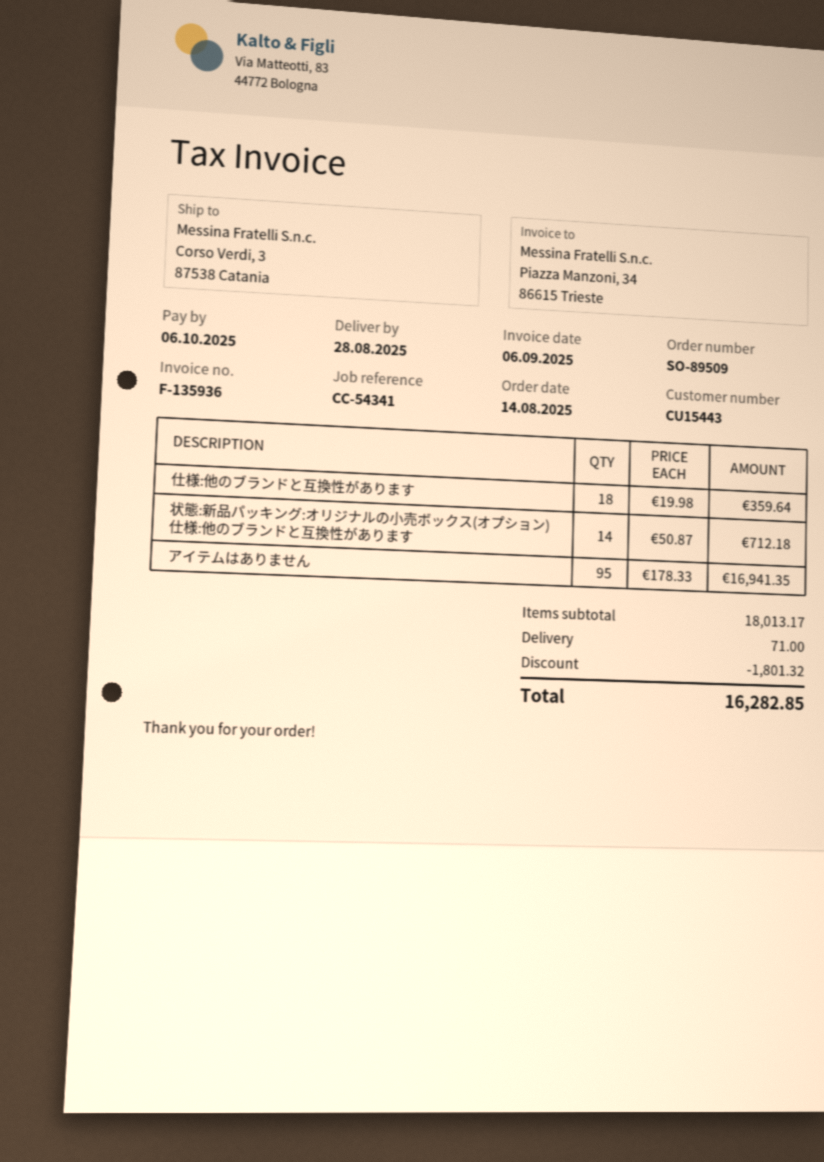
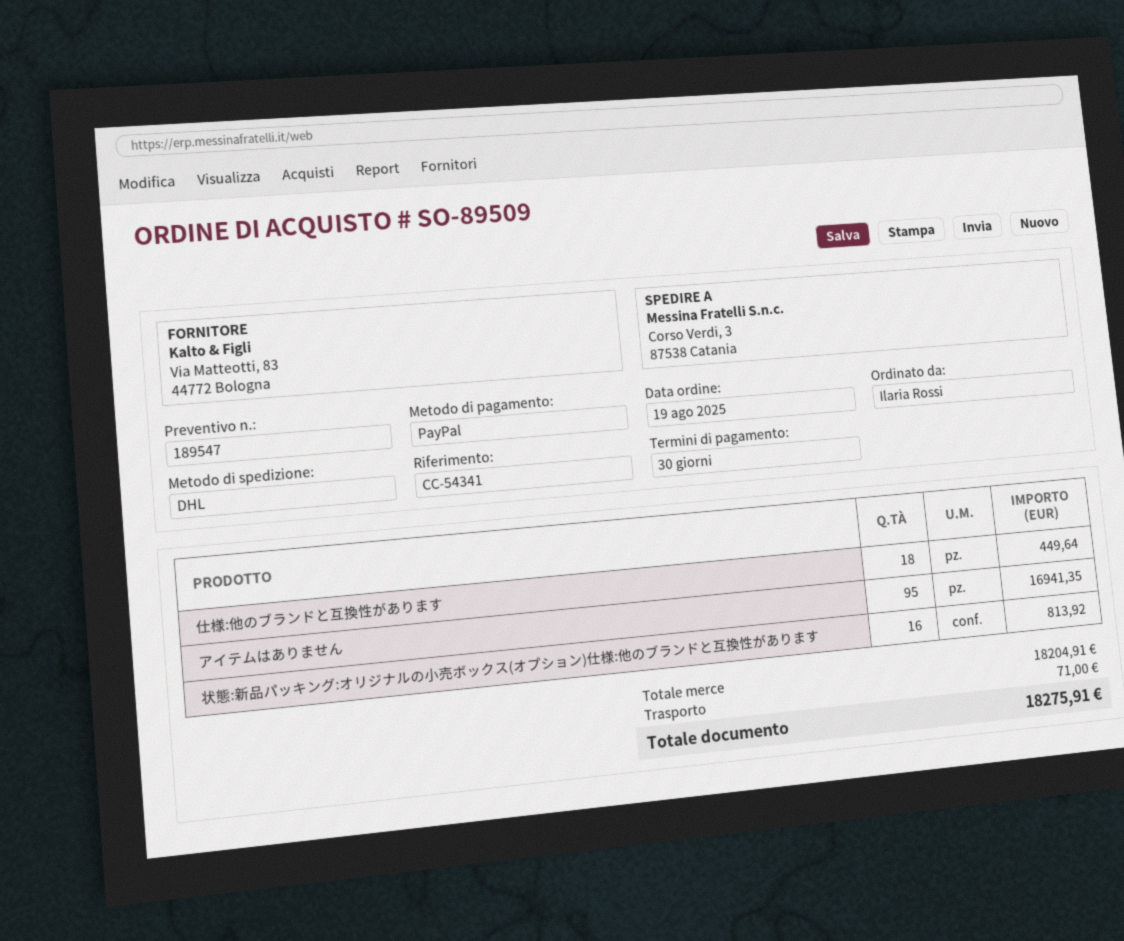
order date: 2025-08-14 -> 2025-08-19
仕様:他のブランドと互換性があります: 18 for 359.64 -> 18 for 449.64
状態:新品パッキング:オリジナルの小売ボックス(オプション)仕様:他のブランドと互換性があります: 14 for 712.18 -> 16 for 813.92
subtotal: 18013.17 -> 18204.91
discount: 1801.32 -> none
total: 16282.85 -> 18275.91

